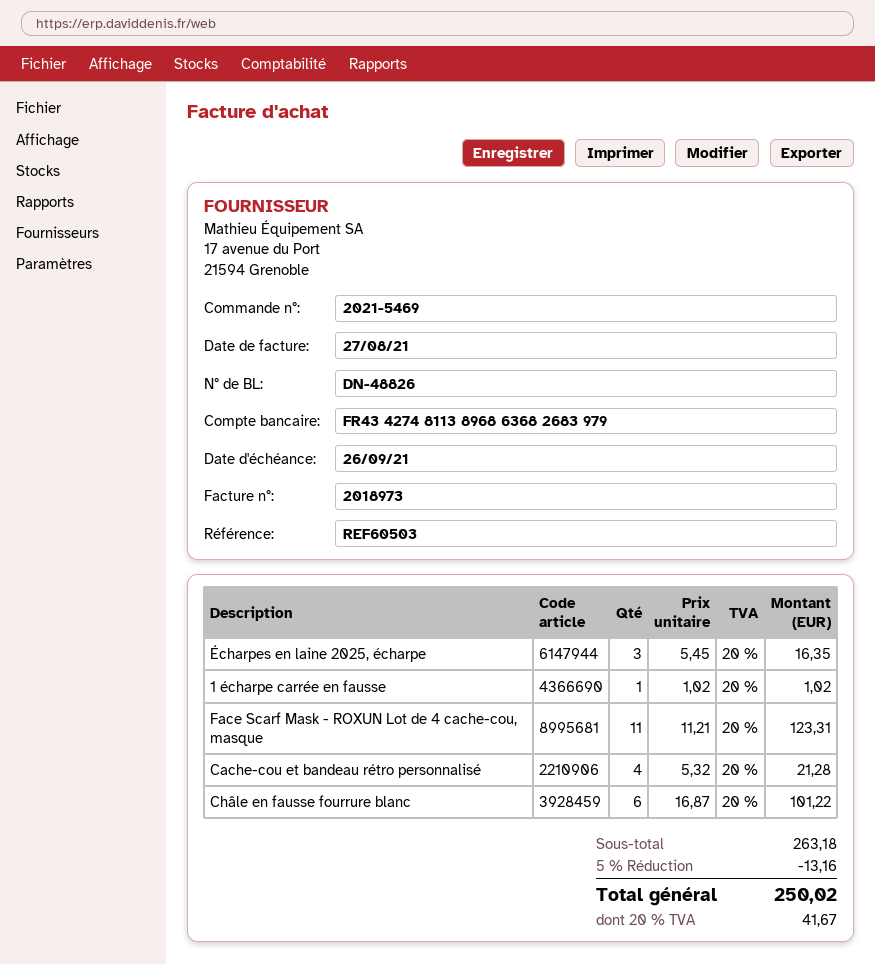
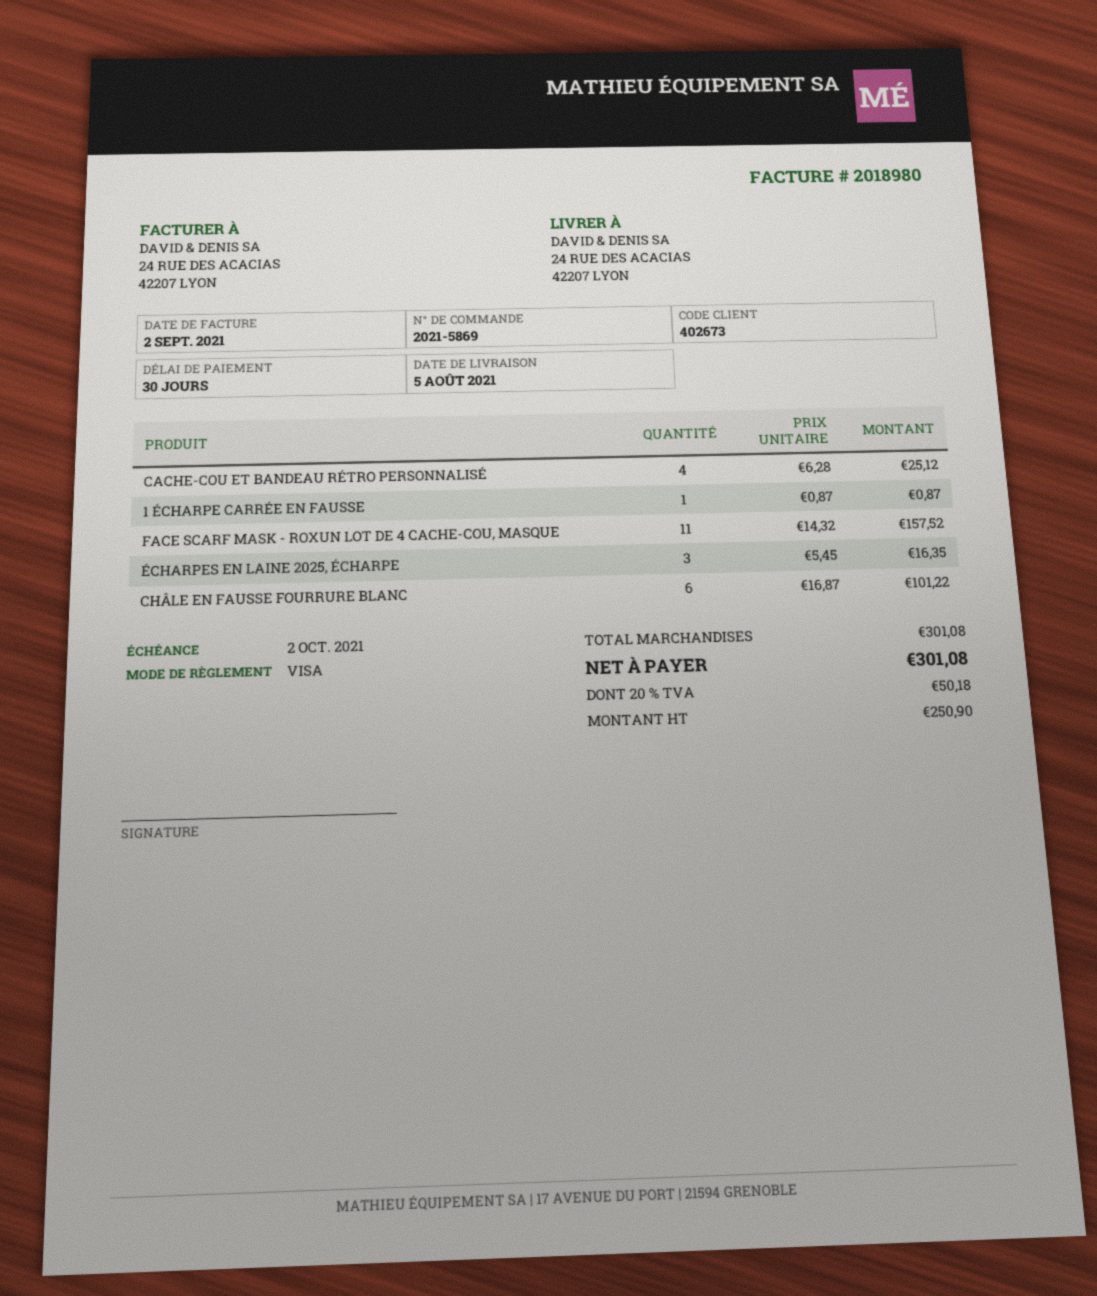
order number: 2021-5469 -> 2021-5869
invoice number: 2018973 -> 2018980
invoice date: 2021-08-27 -> 2021-09-02
due date: 2021-09-26 -> 2021-10-02
1 écharpe carrée en fausse: 1 x 1.02 = 1.02 -> 1 x 0.87 = 0.87
Face Scarf Mask - ROXUN Lot de 4 cache-cou, masque: 11 x 11.21 = 123.31 -> 11 x 14.32 = 157.52
Cache-cou et bandeau rétro personnalisé: 4 x 5.32 = 21.28 -> 4 x 6.28 = 25.12
subtotal: 263.18 -> 301.08
discount: 5% = 13.16 -> none
tax: 20% = 41.67 -> 20% = 50.18
total: 250.02 -> 301.08

